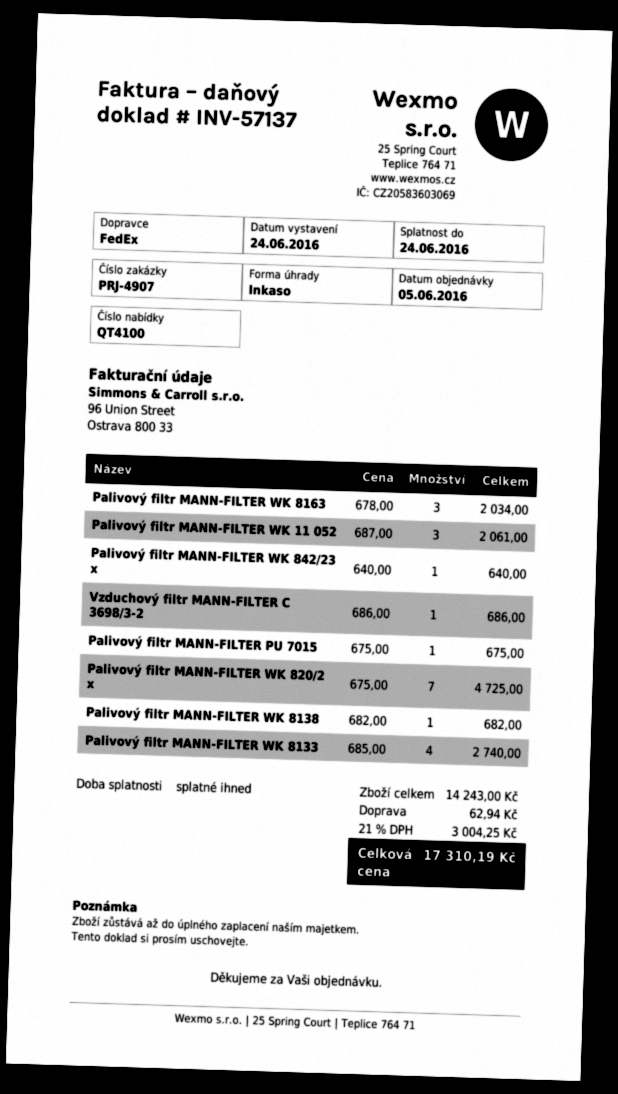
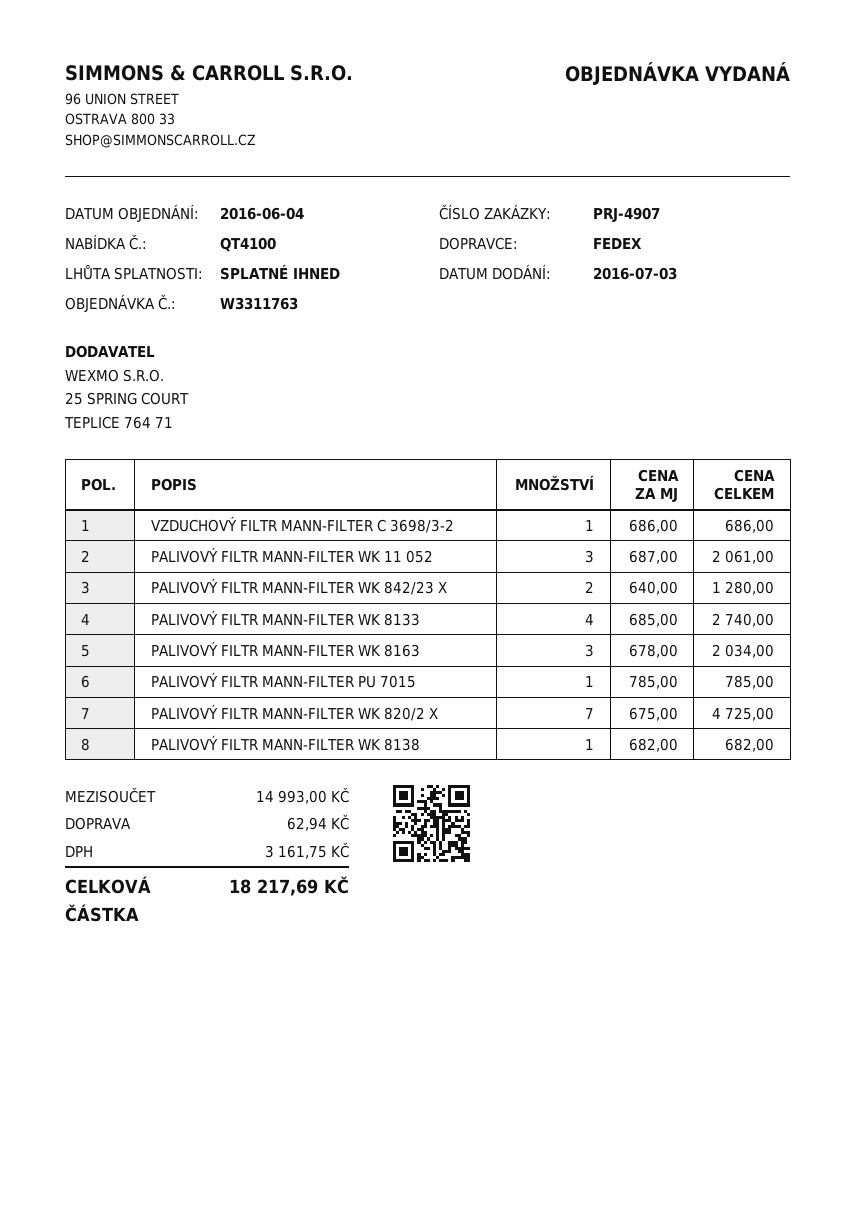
order date: 2016-06-05 -> 2016-06-04
Palivový filtr MANN-FILTER WK 842/23 x: 1 x 640.00 = 640.00 -> 2 x 640.00 = 1280.00
Palivový filtr MANN-FILTER PU 7015: 1 x 675.00 = 675.00 -> 1 x 785.00 = 785.00
subtotal: 14243.00 -> 14993.00
tax: 3004.25 -> 3161.75
total: 17310.19 -> 18217.69

